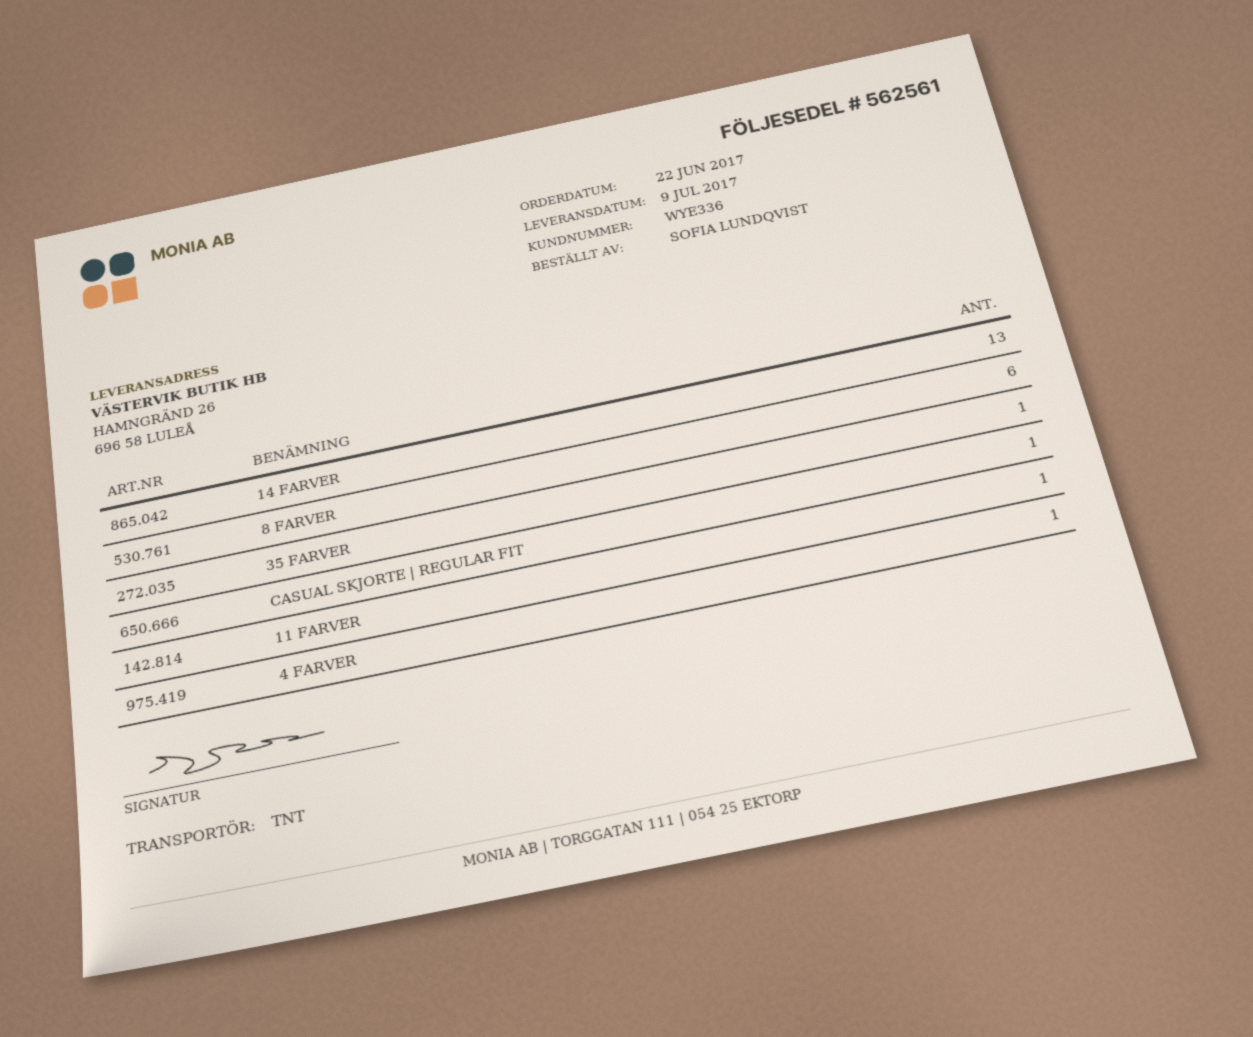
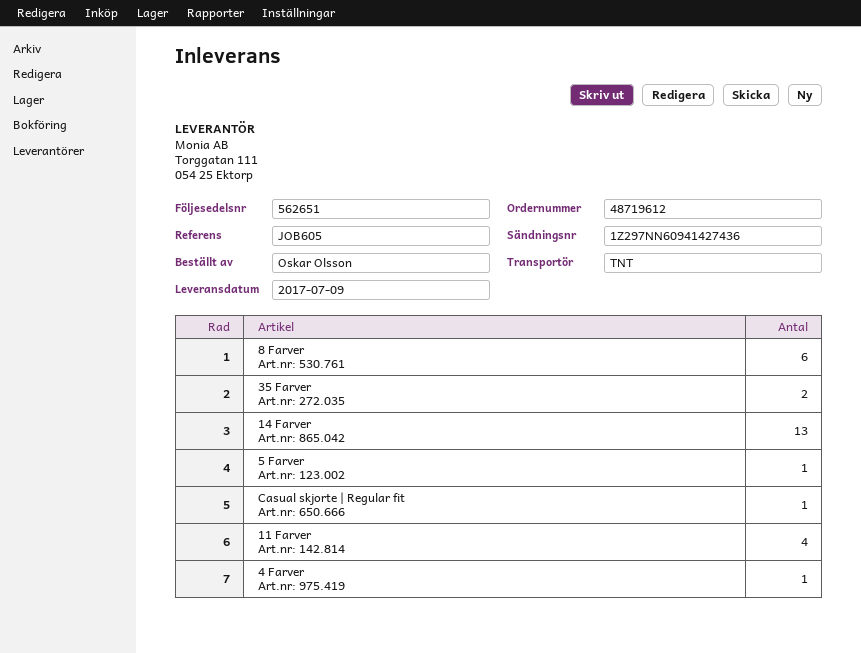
delivery note number: 562561 -> 562651
ordered by: SOFIA LUNDQVIST -> Oskar Olsson
35 FARVER: 1 -> 2
11 FARVER: 1 -> 4
5 Farver: none -> 1

